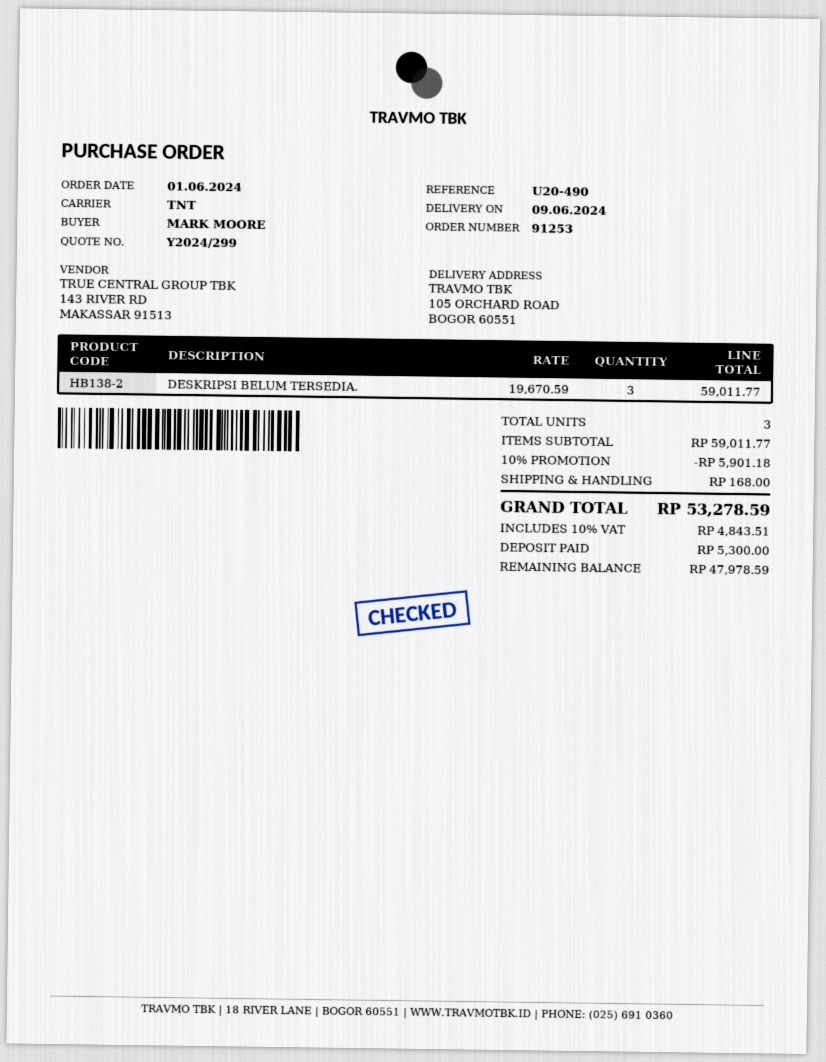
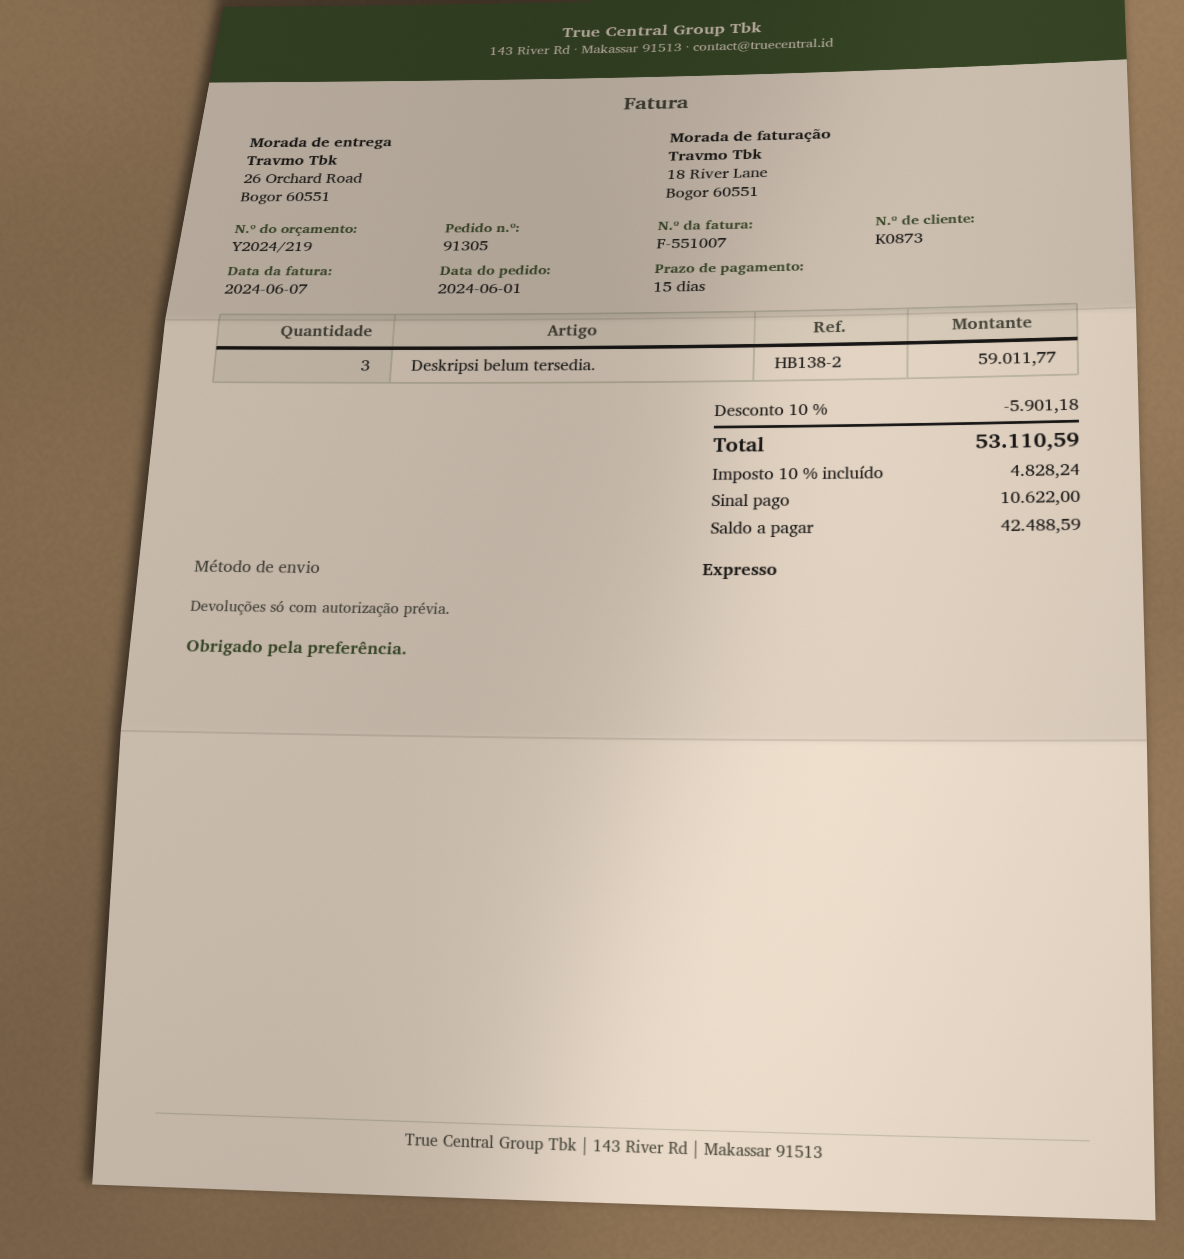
quote number: Y2024/299 -> Y2024/219
order number: 91253 -> 91305
shipping method: TNT -> express
ship to: 105 ORCHARD ROAD, BOGOR 60551 -> 26 Orchard Road, Bogor 60551
shipping: 168.00 -> none
tax: 10% = 4843.51 -> 10% = 4828.24
total: 53278.59 -> 53110.59
deposit: 5300.00 -> 10622.00
balance: 47978.59 -> 42488.59

